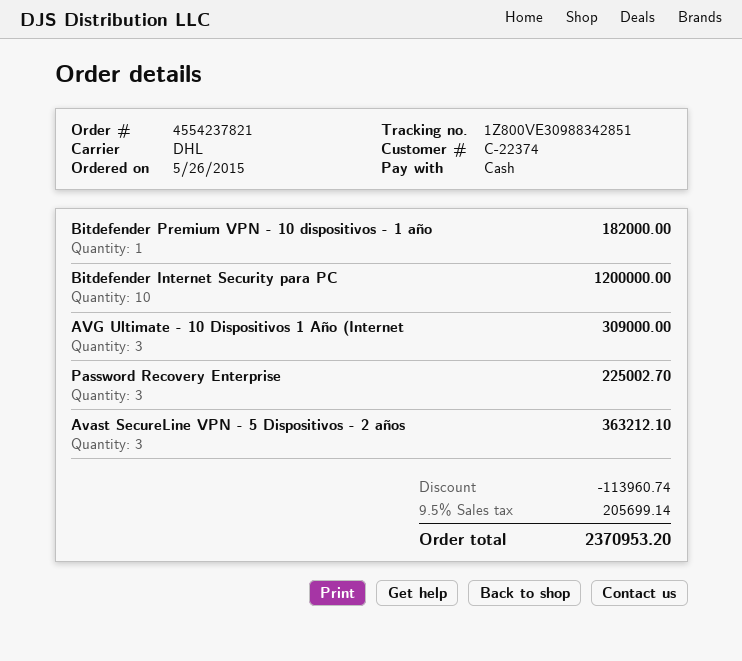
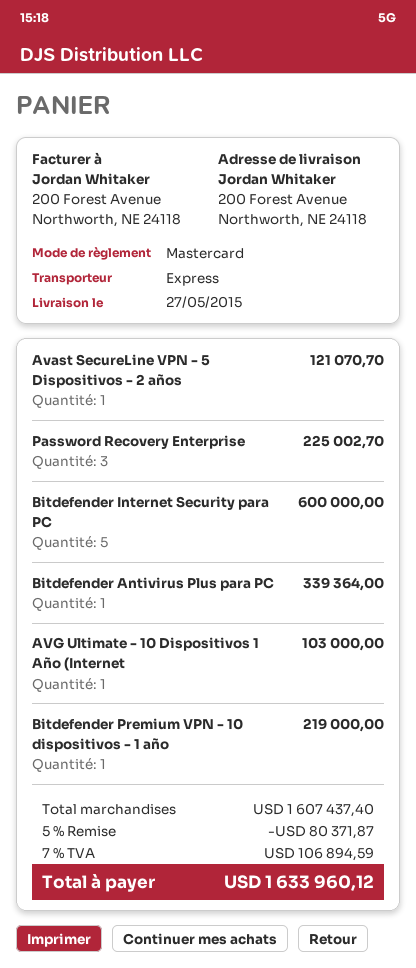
payment method: cash -> Mastercard
shipping method: DHL -> express
Bitdefender Premium VPN - 10 dispositivos - 1 año: 1 for 182000.00 -> 1 for 219000.00
Bitdefender Internet Security para PC: 10 for 1200000.00 -> 5 for 600000.00
AVG Ultimate - 10 Dispositivos 1 Año (Internet: 3 for 309000.00 -> 1 for 103000.00
Avast SecureLine VPN - 5 Dispositivos - 2 años: 3 for 363212.10 -> 1 for 121070.70
Bitdefender Antivirus Plus para PC: none -> 1 for 339364.00
discount: 113960.74 -> 80371.87
tax: 9.5% = 205699.14 -> 7% = 106894.59
total: 2370953.20 -> 1633960.12

